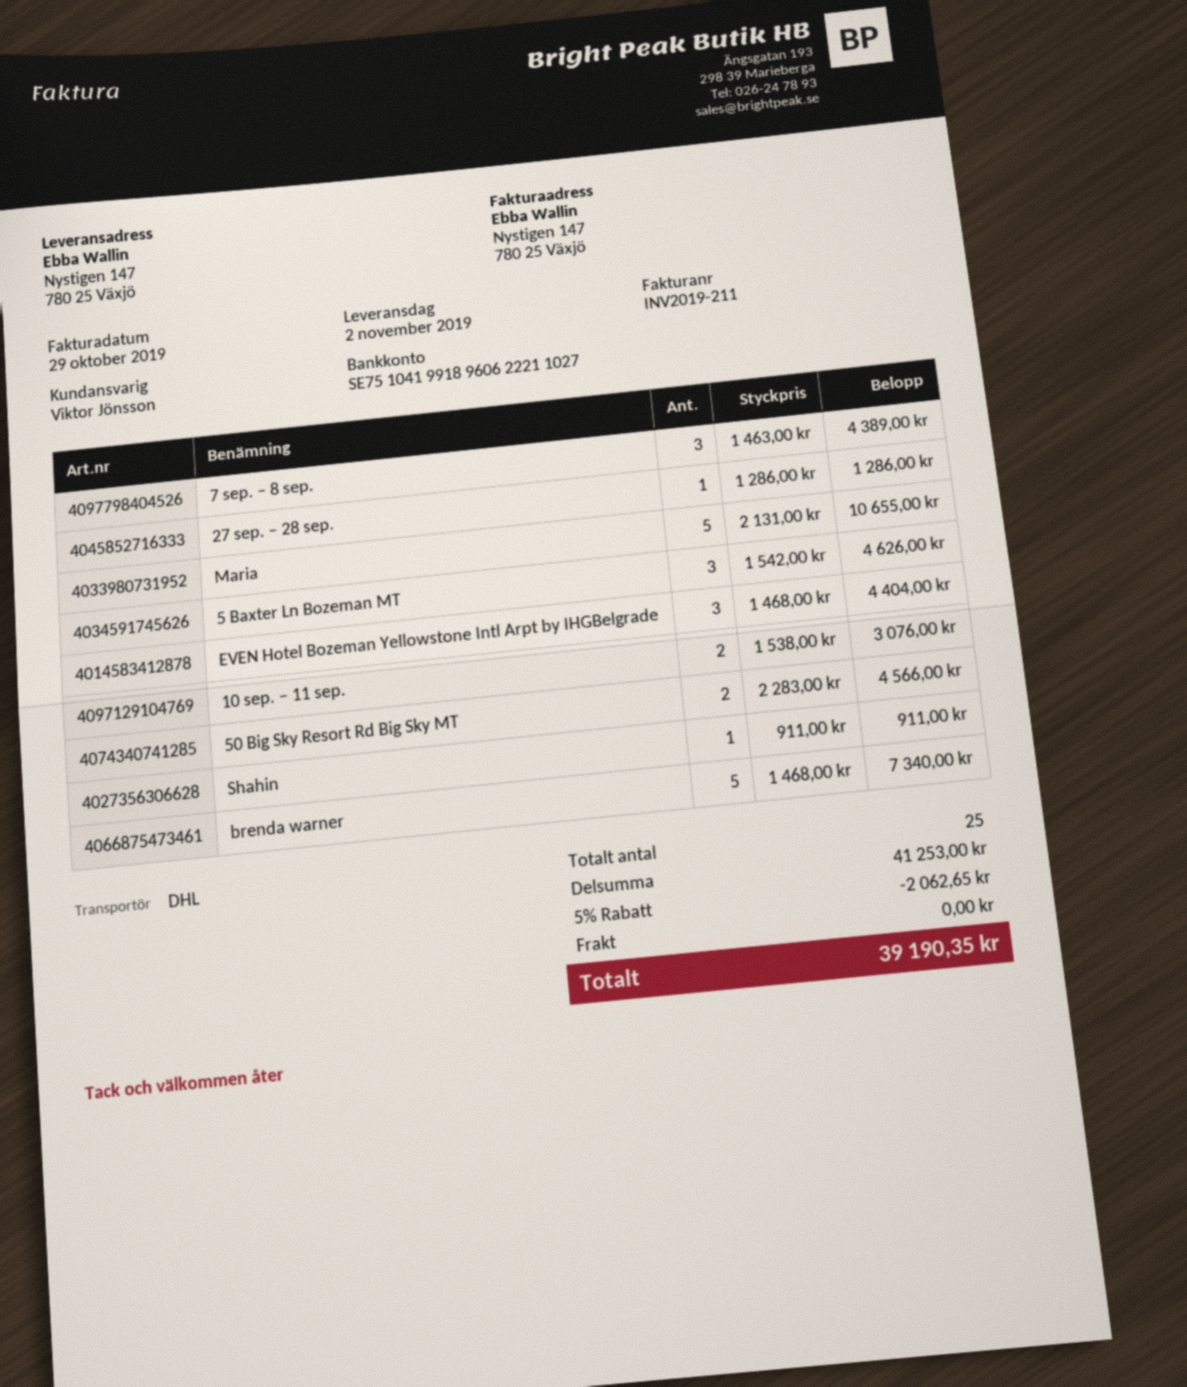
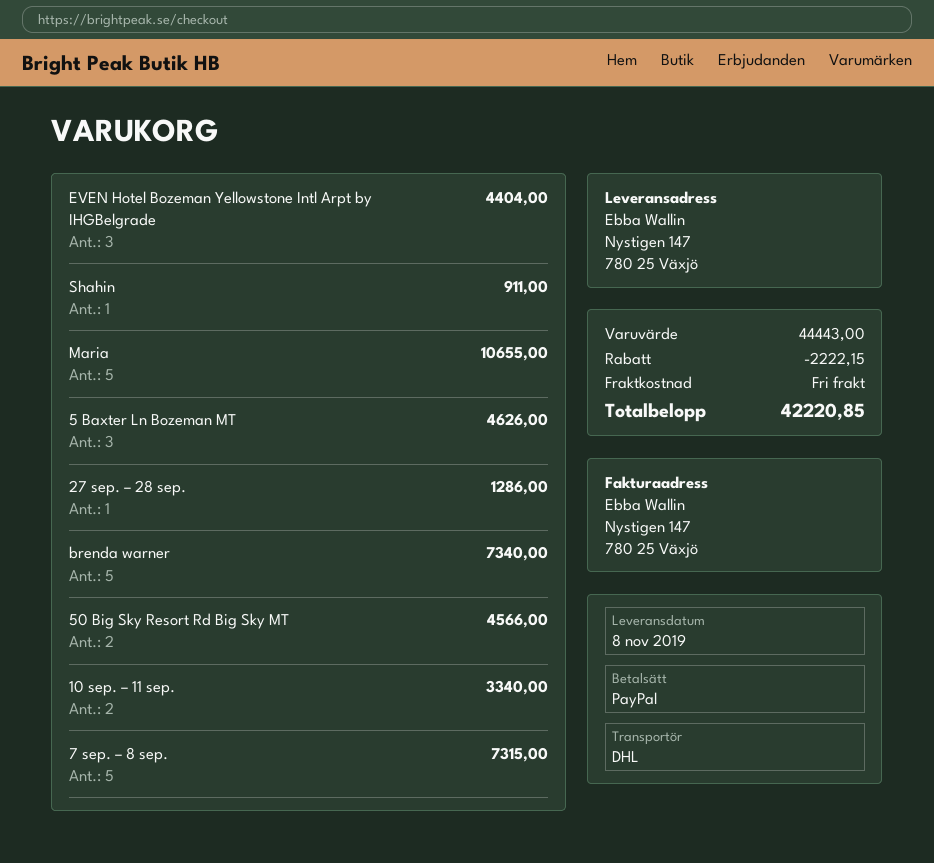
delivery date: 2019-11-02 -> 2019-11-08
7 sep. – 8 sep.: 3 for 4389.00 -> 5 for 7315.00
10 sep. – 11 sep.: 2 for 3076.00 -> 2 for 3340.00
subtotal: 41253.00 -> 44443.00
discount: 2062.65 -> 2222.15
total: 39190.35 -> 42220.85

